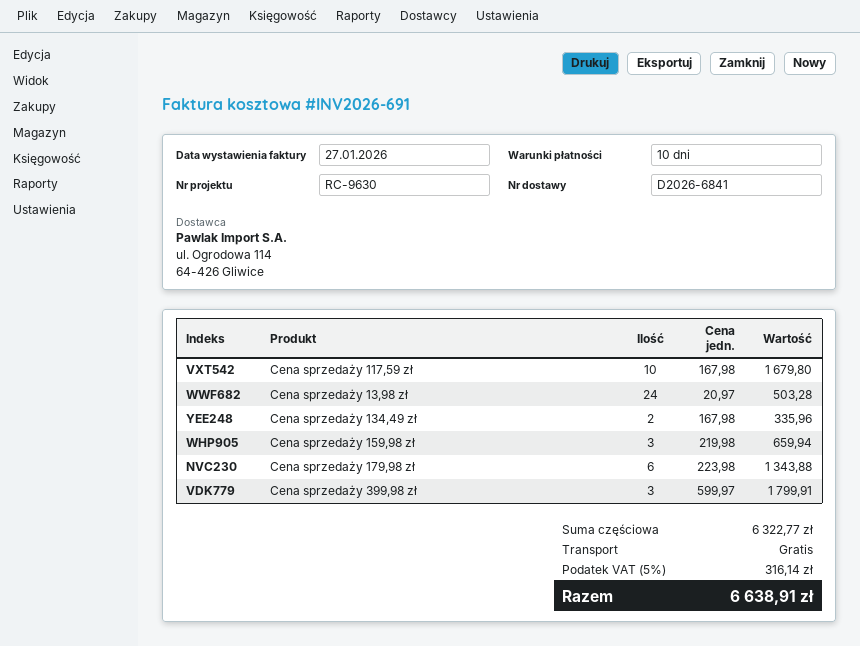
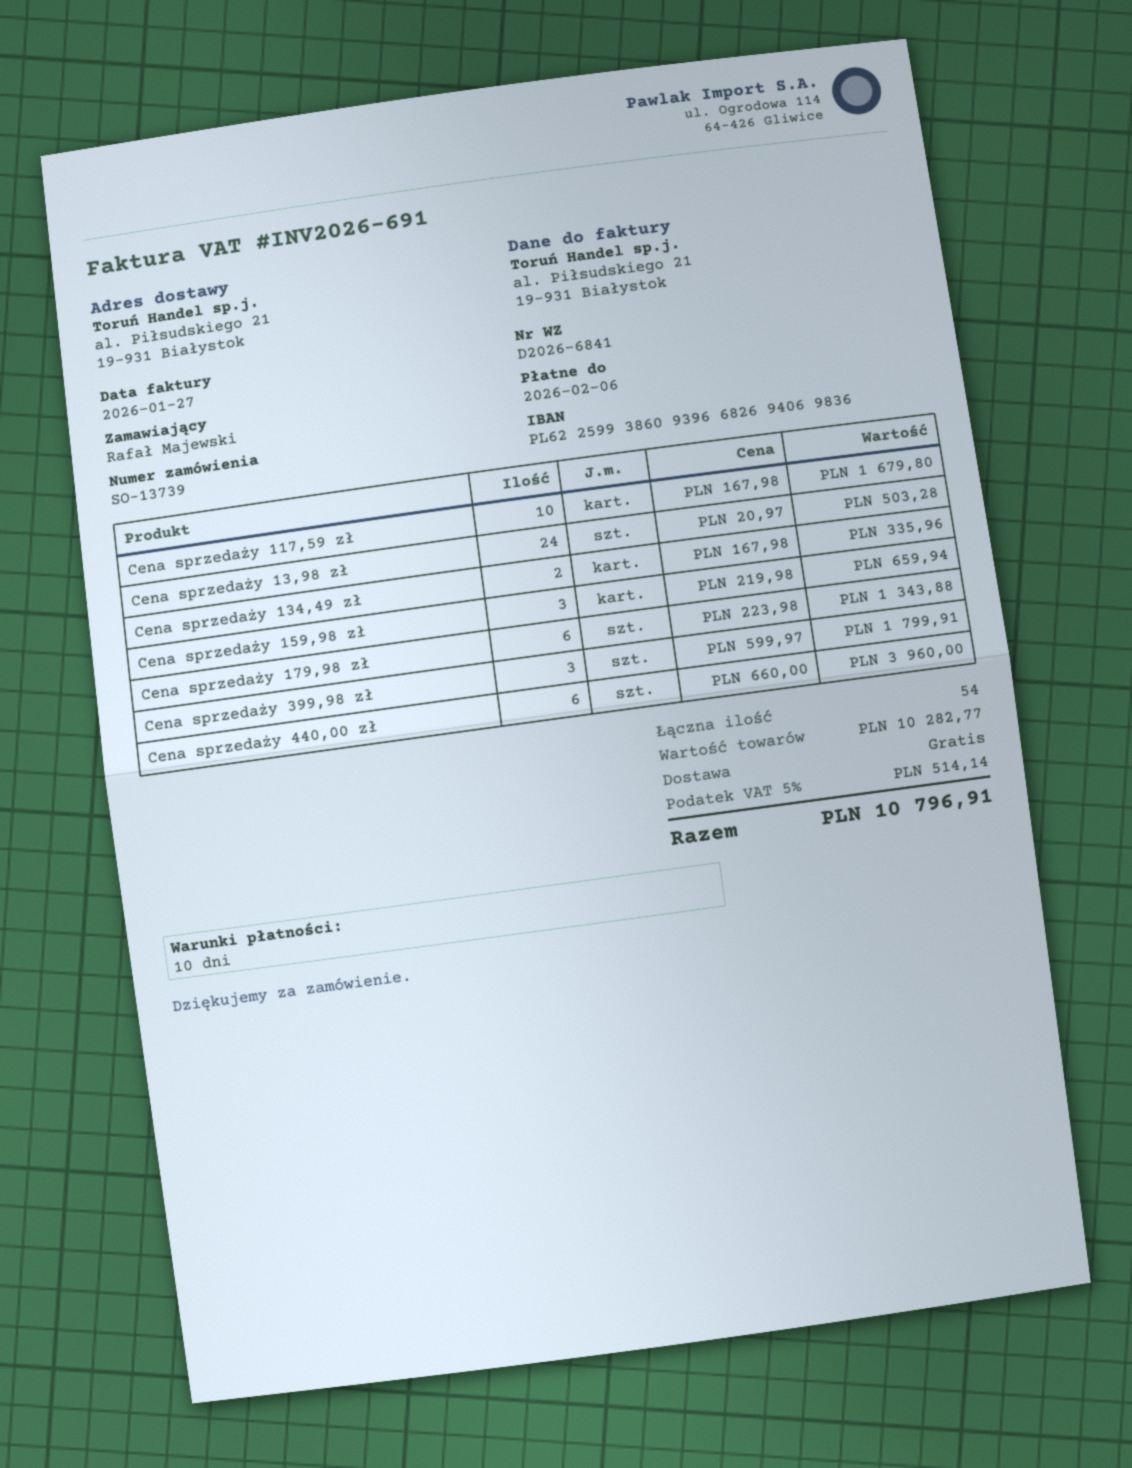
Cena sprzedaży 440,00 zł: none -> 6 x 660.00 = 3960.00
subtotal: 6322.77 -> 10282.77
tax: 5% = 316.14 -> 5% = 514.14
total: 6638.91 -> 10796.91

